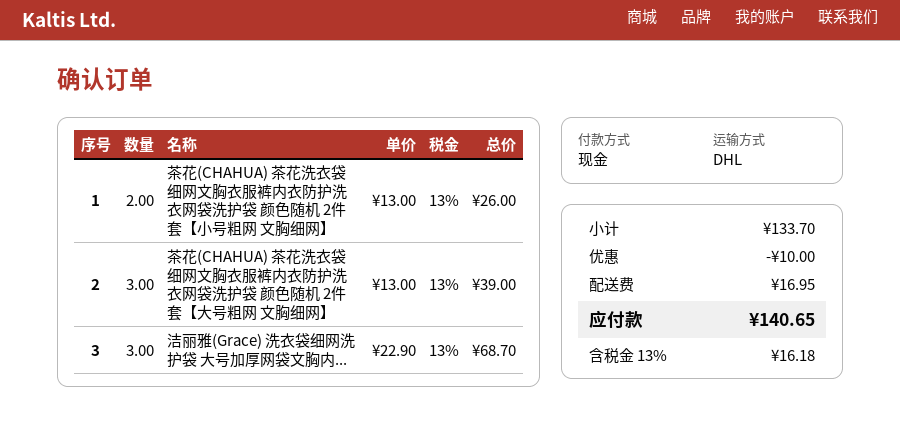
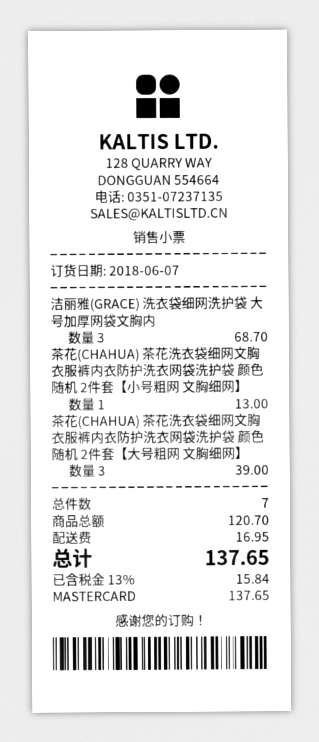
payment method: cash -> Mastercard
茶花(CHAHUA) 茶花洗衣袋细网文胸衣服裤内衣防护洗衣网袋洗护袋 颜色随机 2件套【小号粗网 文胸细网】: 2 for 26.00 -> 1 for 13.00
subtotal: 133.70 -> 120.70
discount: 10.00 -> none
tax: 13% = 16.18 -> 13% = 15.84
total: 140.65 -> 137.65

